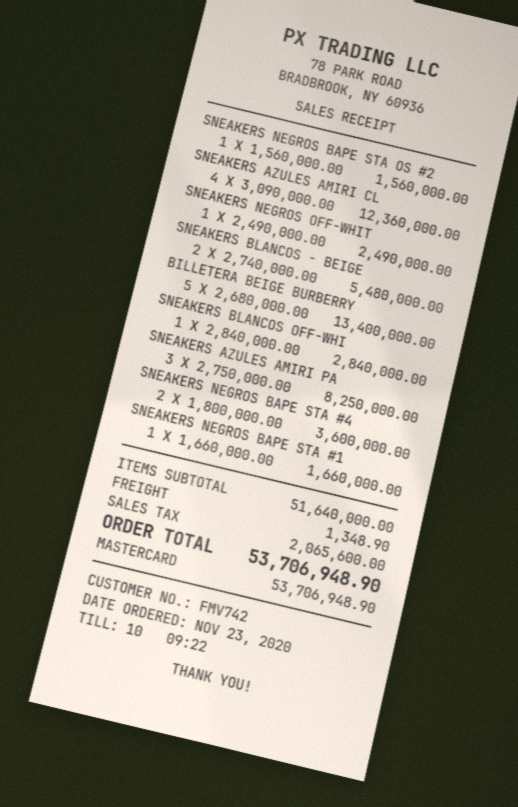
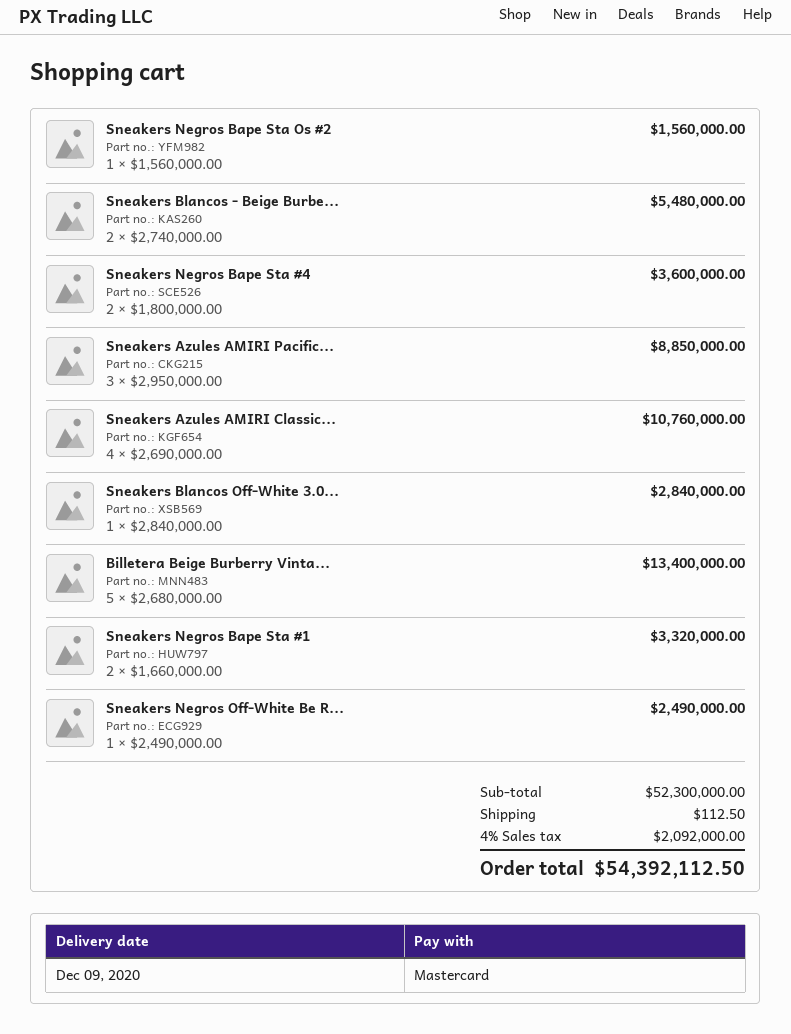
SNEAKERS AZULES AMIRI CL: 4 x 3090000.00 = 12360000.00 -> 4 x 2690000.00 = 10760000.00
SNEAKERS AZULES AMIRI PA: 3 x 2750000.00 = 8250000.00 -> 3 x 2950000.00 = 8850000.00
SNEAKERS NEGROS BAPE STA #1: 1 x 1660000.00 = 1660000.00 -> 2 x 1660000.00 = 3320000.00
subtotal: 51640000.00 -> 52300000.00
shipping: 1348.90 -> 112.50
tax: 2065600.00 -> 2092000.00
total: 53706948.90 -> 54392112.50

